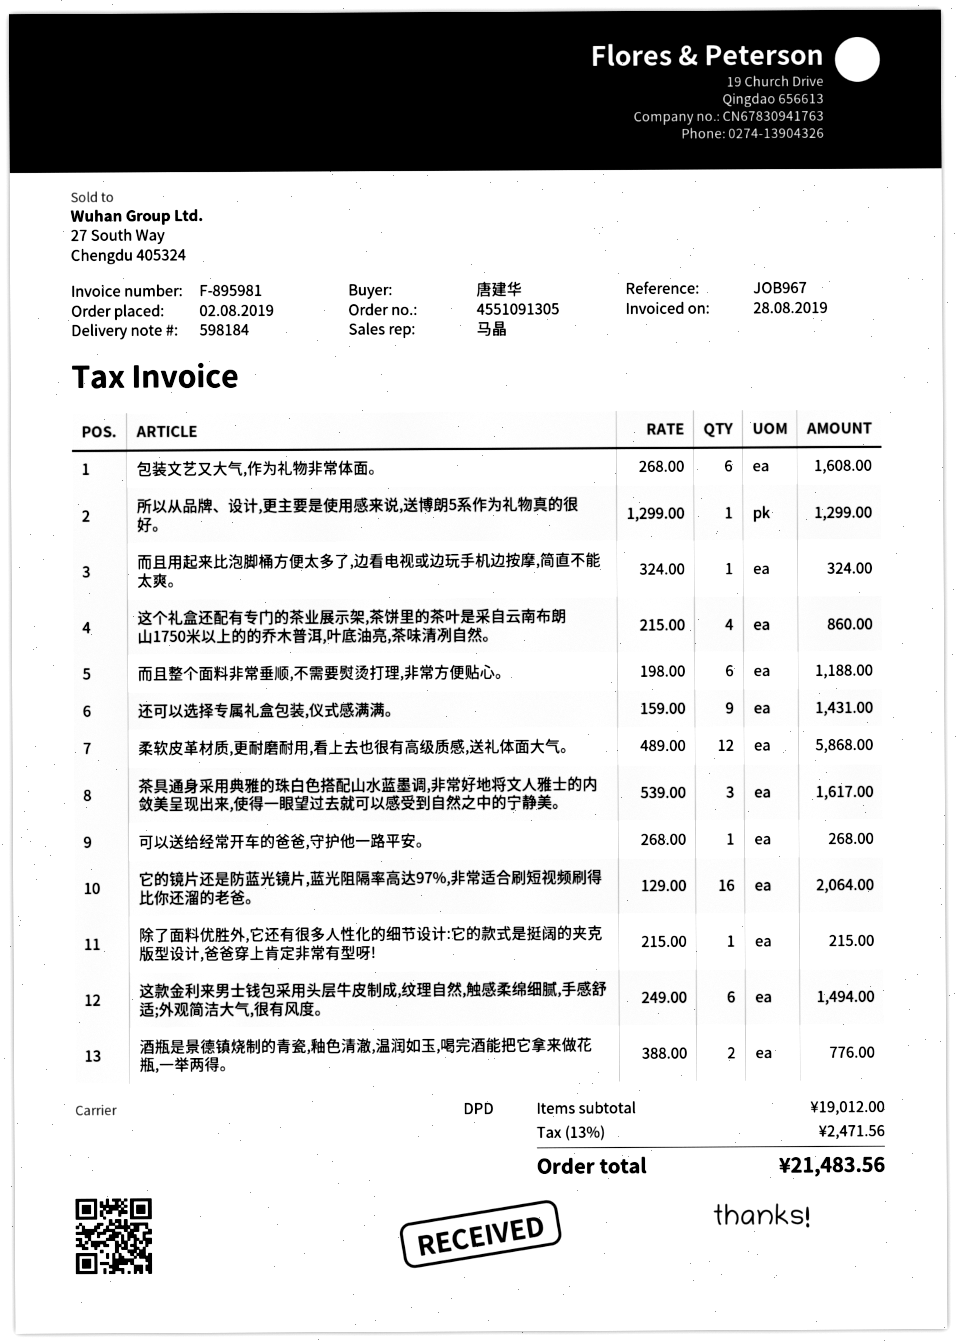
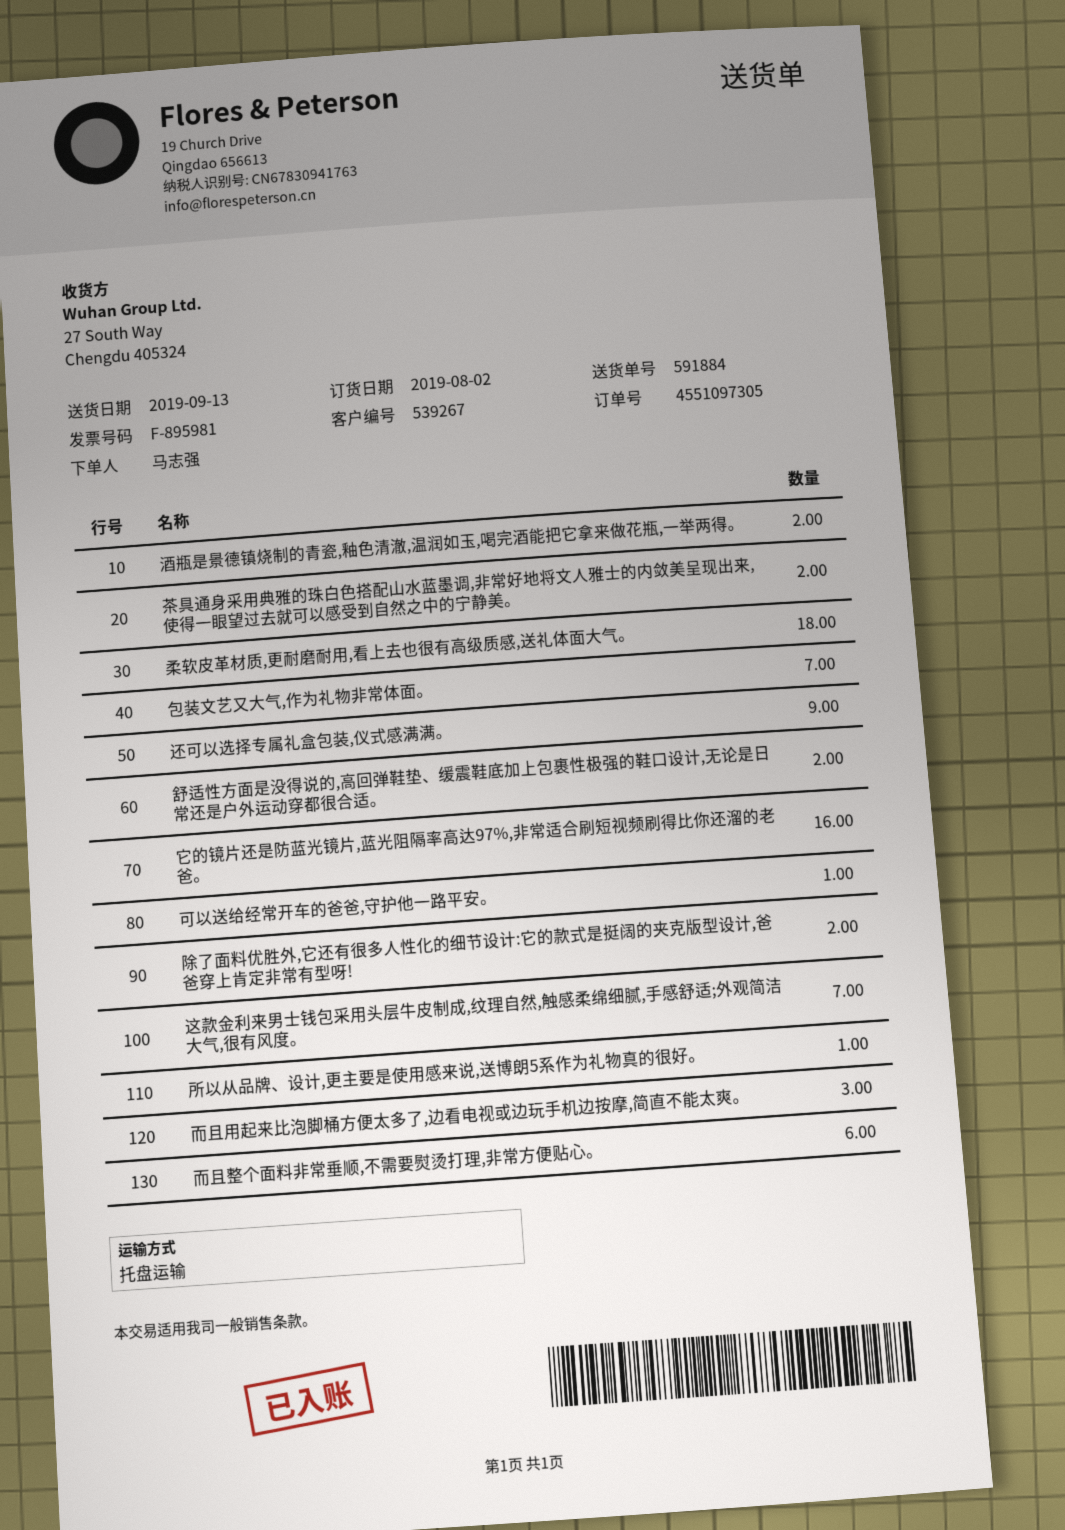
order number: 4551091305 -> 4551097305
delivery note number: 598184 -> 591884
ordered by: 唐建华 -> 马志强
shipping method: DPD -> pallet freight
包装文艺又大气,作为礼物非常体面。: 6 -> 7
而且用起来比泡脚桶方便太多了,边看电视或边玩手机边按摩,简直不能太爽。: 1 -> 3
这个礼盒还配有专门的茶业展示架,茶饼里的茶叶是采自云南布朗山1750米以上的的乔木普洱,叶底油亮,茶味清冽自然。: 4 -> none
柔软皮革材质,更耐磨耐用,看上去也很有高级质感,送礼体面大气。: 12 -> 18
茶具通身采用典雅的珠白色搭配山水蓝墨调,非常好地将文人雅士的内敛美呈现出来,使得一眼望过去就可以感受到自然之中的宁静美。: 3 -> 2
除了面料优胜外,它还有很多人性化的细节设计:它的款式是挺阔的夹克版型设计,爸爸穿上肯定非常有型呀!: 1 -> 2
这款金利来男士钱包采用头层牛皮制成,纹理自然,触感柔绵细腻,手感舒适;外观简洁大气,很有风度。: 6 -> 7
舒适性方面是没得说的,高回弹鞋垫、缓震鞋底加上包裹性极强的鞋口设计,无论是日常还是户外运动穿都很合适。: none -> 2

